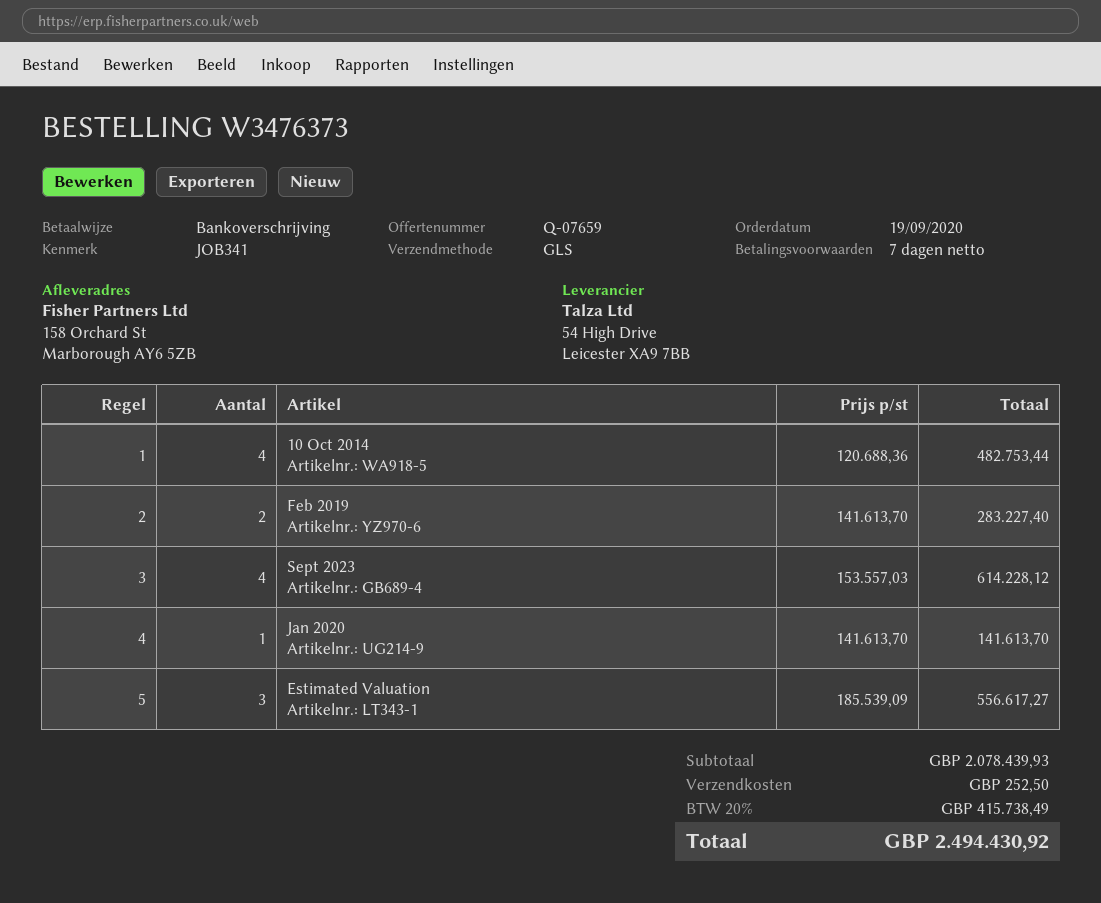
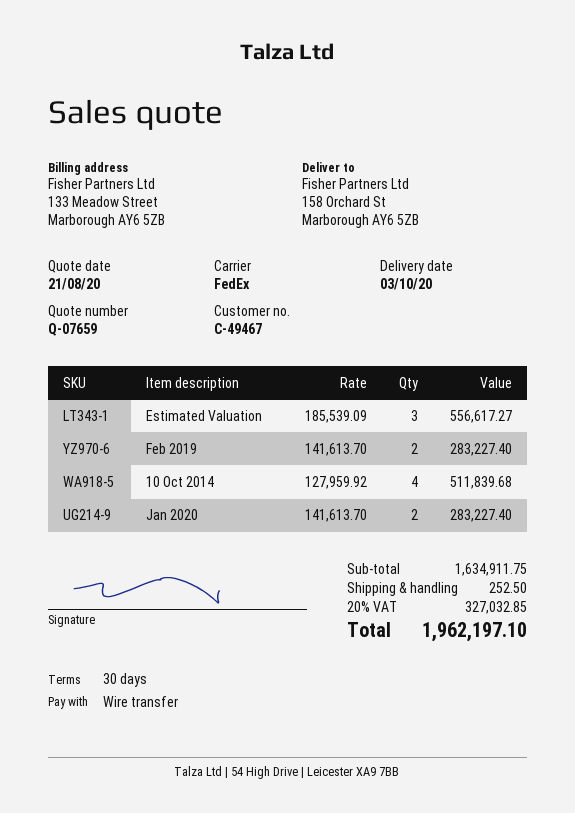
payment terms: 7 days -> 30 days
shipping method: GLS -> FedEx
10 Oct 2014: 4 x 120688.36 = 482753.44 -> 4 x 127959.92 = 511839.68
Sept 2023: 4 x 153557.03 = 614228.12 -> none
Jan 2020: 1 x 141613.70 = 141613.70 -> 2 x 141613.70 = 283227.40
subtotal: 2078439.93 -> 1634911.75
tax: 20% = 415738.49 -> 20% = 327032.85
total: 2494430.92 -> 1962197.10

